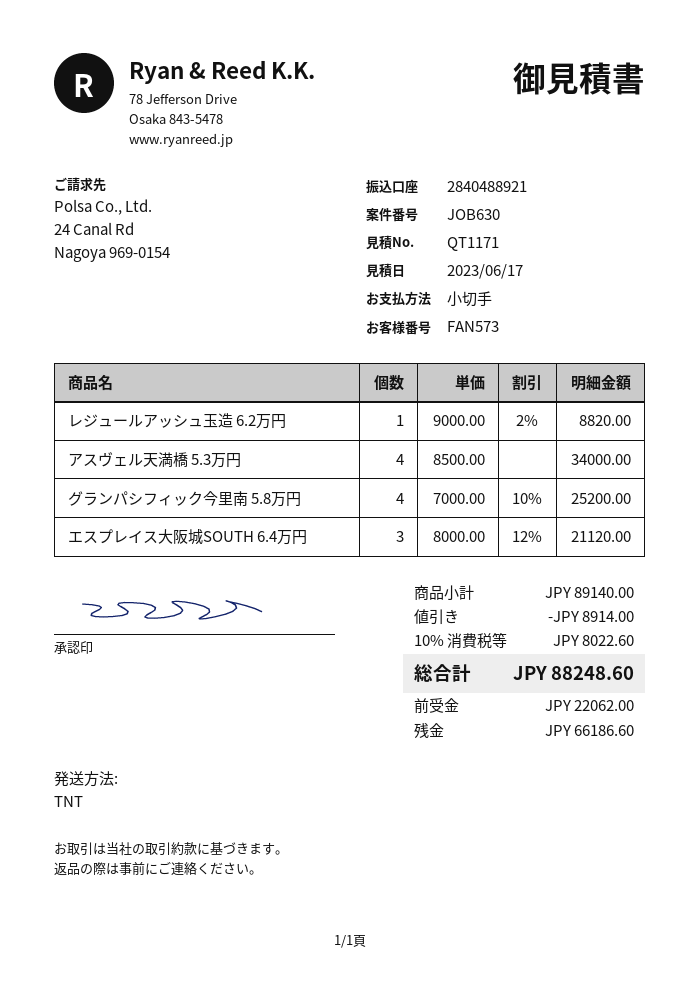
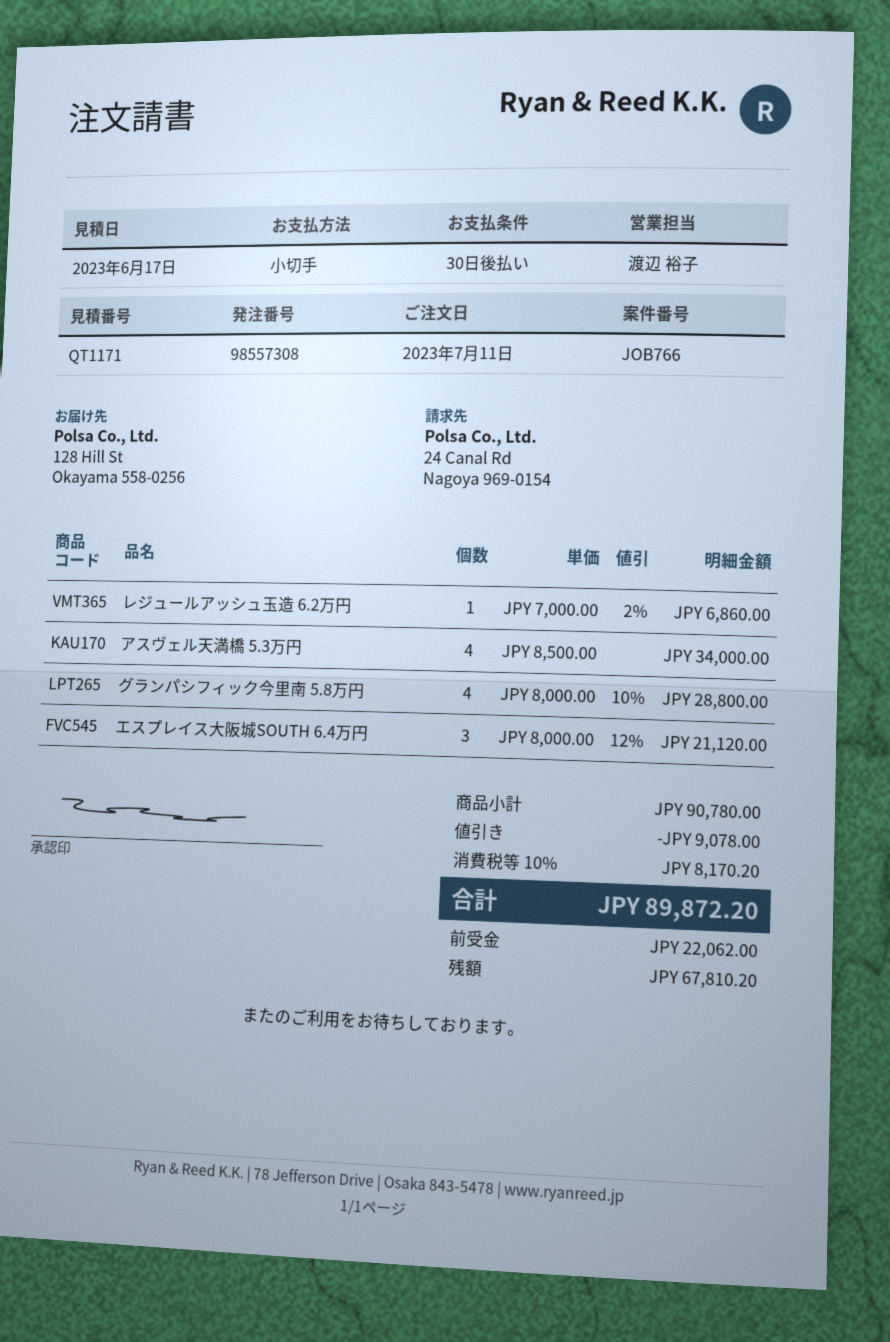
reference: JOB630 -> JOB766
レジュールアッシュ玉造 6.2万円: 1 x 9000.00 - 2% = 8820.00 -> 1 x 7000.00 - 2% = 6860.00
グランパシフィック今里南 5.8万円: 4 x 7000.00 - 10% = 25200.00 -> 4 x 8000.00 - 10% = 28800.00
subtotal: 89140.00 -> 90780.00
discount: 8914.00 -> 9078.00
tax: 10% = 8022.60 -> 10% = 8170.20
total: 88248.60 -> 89872.20
balance: 66186.60 -> 67810.20

